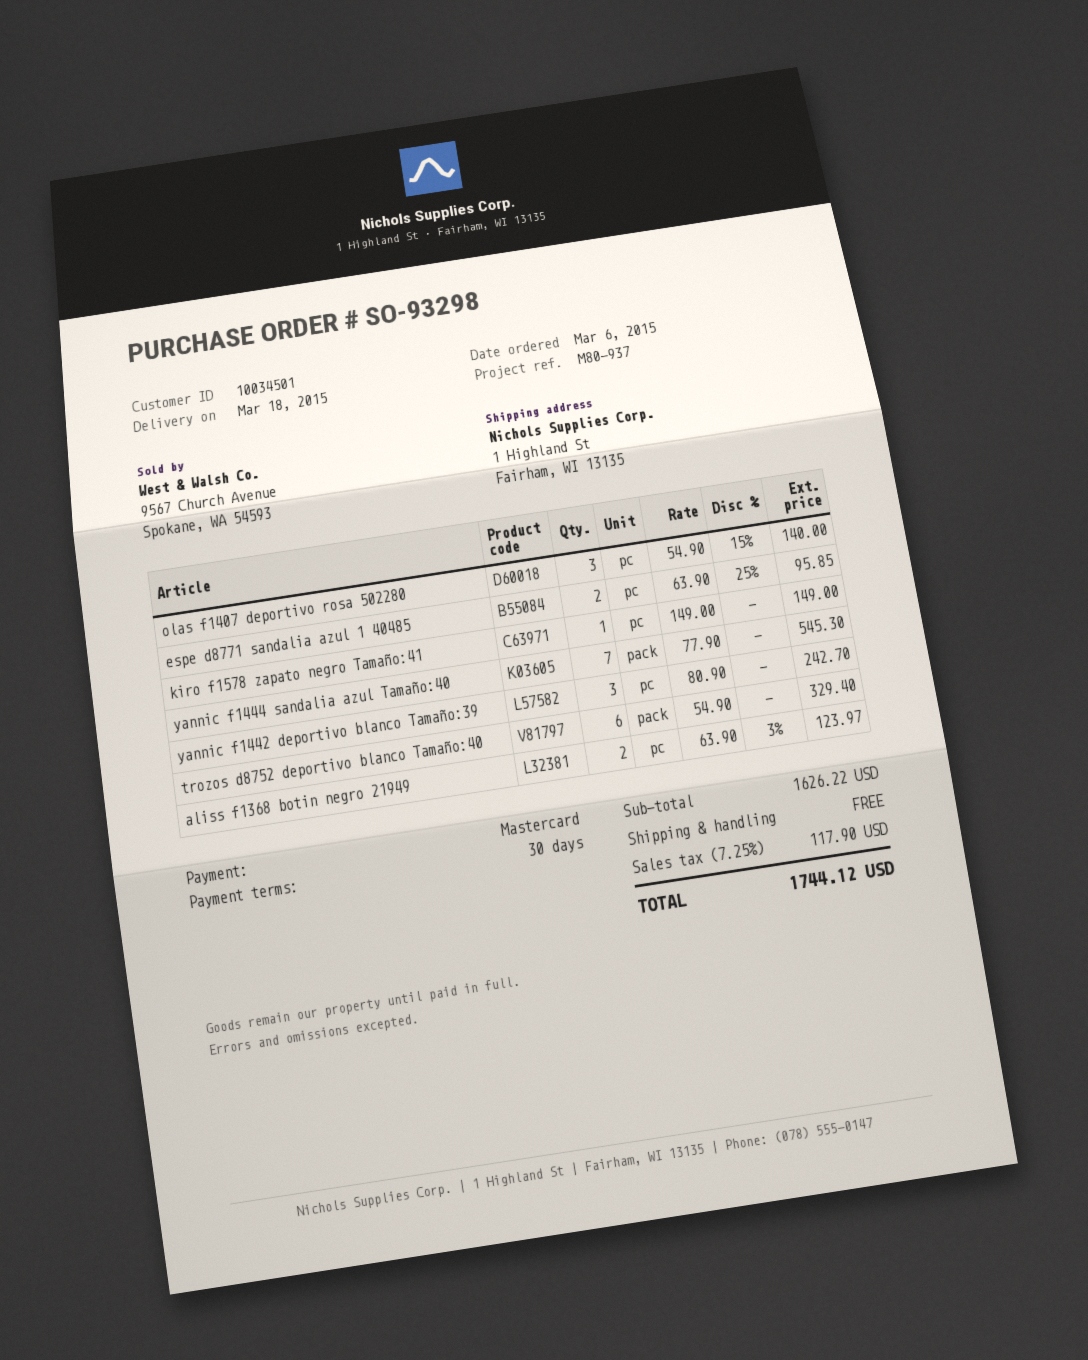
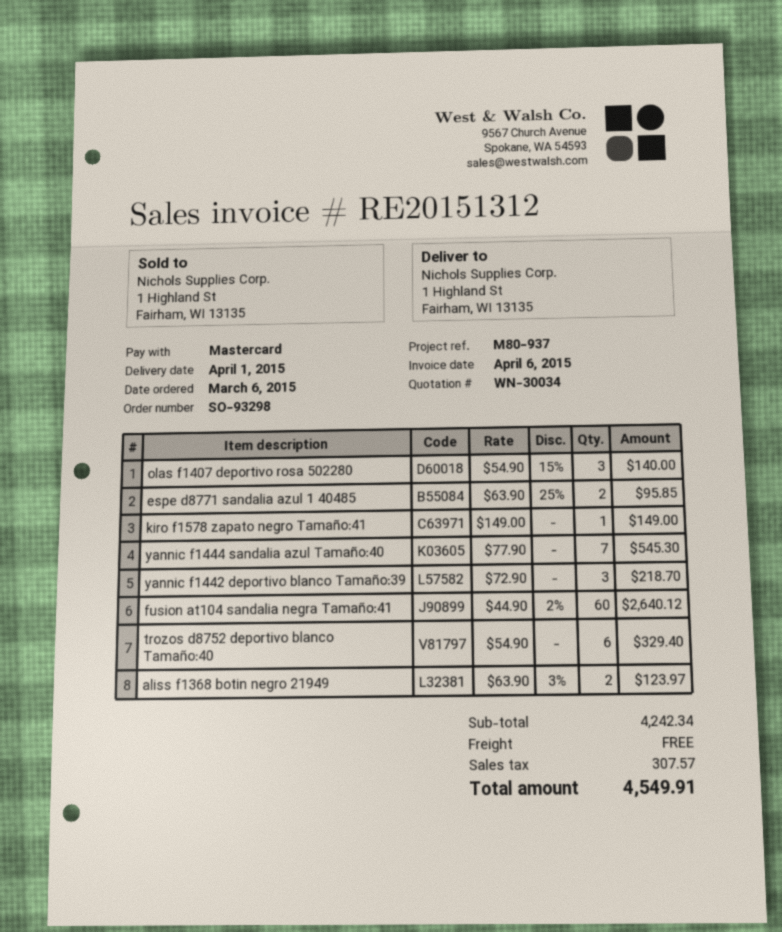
delivery date: 2015-03-18 -> 2015-04-01
yannic f1442 deportivo blanco Tamaño:39: 3 x 80.90 = 242.70 -> 3 x 72.90 = 218.70
fusion at104 sandalia negra Tamaño:41: none -> 60 x 44.90 - 2% = 2640.12
subtotal: 1626.22 -> 4242.34
tax: 117.90 -> 307.57
total: 1744.12 -> 4549.91

